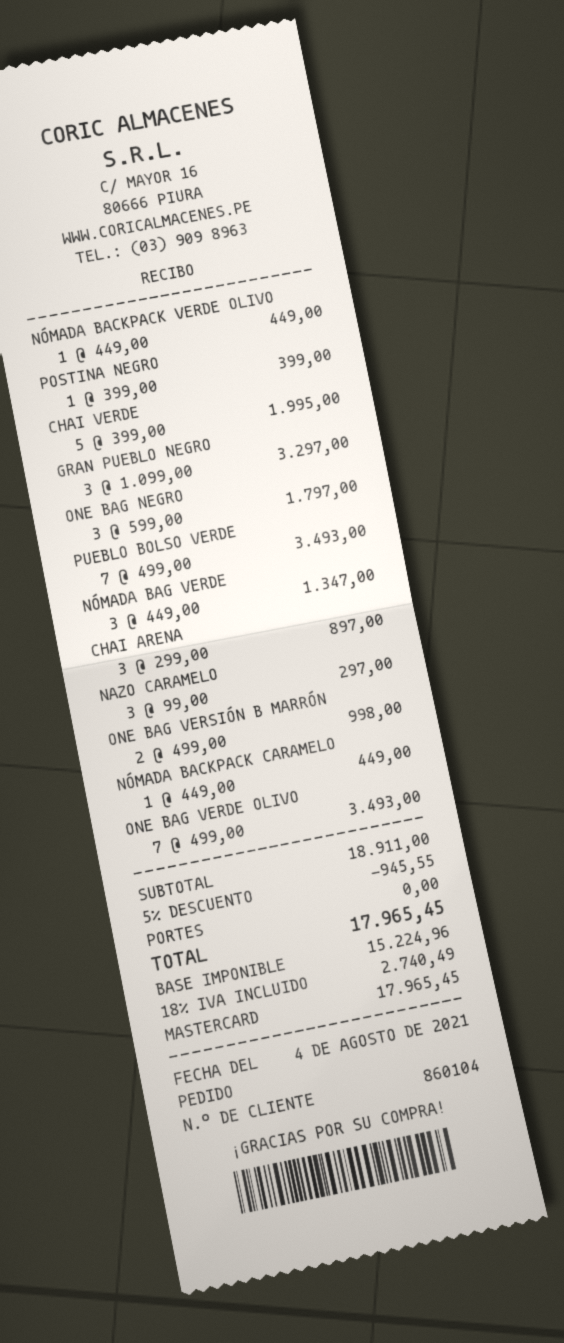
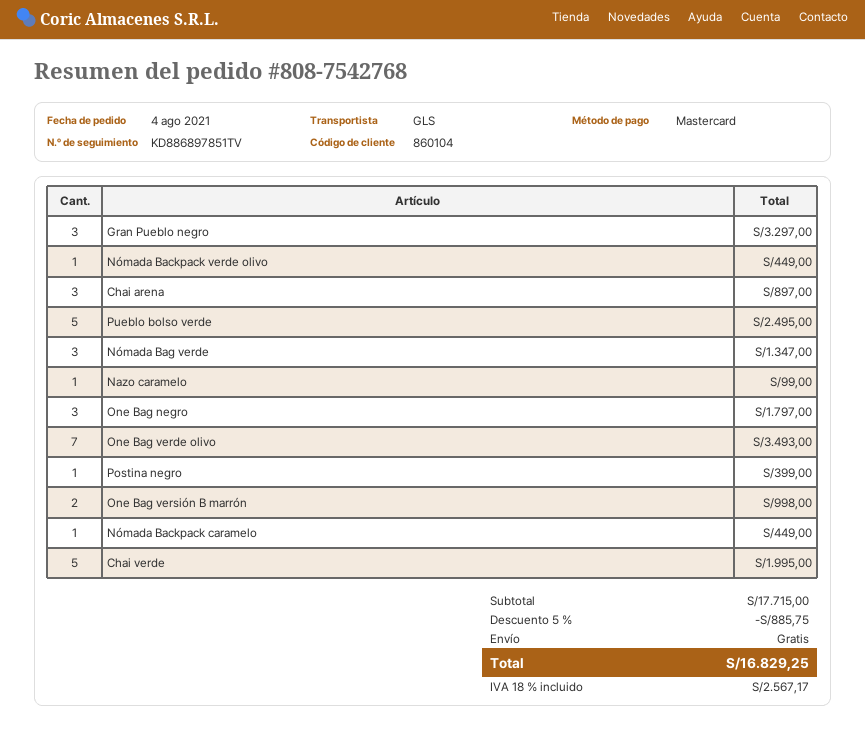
PUEBLO BOLSO VERDE: 7 for 3493.00 -> 5 for 2495.00
NAZO CARAMELO: 3 for 297.00 -> 1 for 99.00
subtotal: 18911.00 -> 17715.00
discount: 5% = 945.55 -> 5% = 885.75
tax: 18% = 2740.49 -> 18% = 2567.17
total: 17965.45 -> 16829.25

